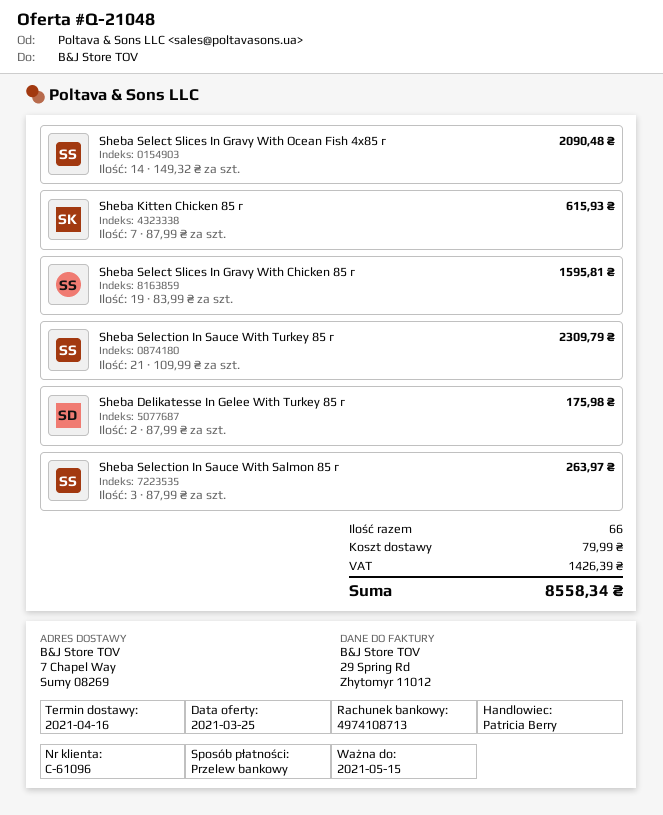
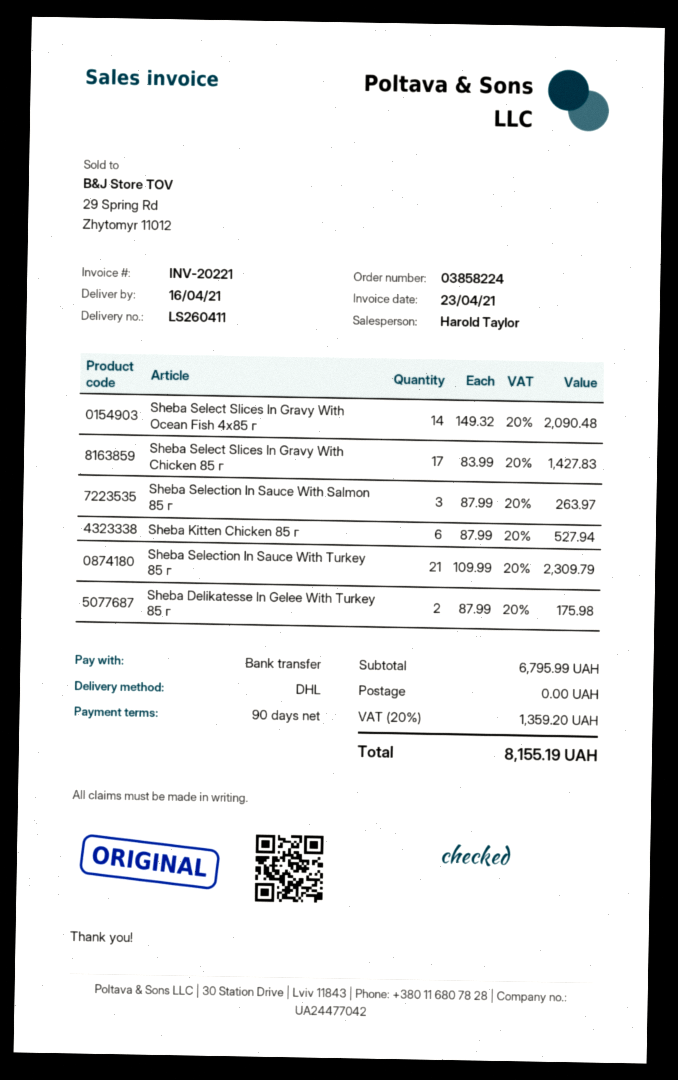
sales rep: Patricia Berry -> Harold Taylor
Sheba Kitten Chicken 85 г: 7 x 87.99 = 615.93 -> 6 x 87.99 = 527.94
Sheba Select Slices In Gravy With Chicken 85 г: 19 x 83.99 = 1595.81 -> 17 x 83.99 = 1427.83
shipping: 79.99 -> 0.00
tax: 1426.39 -> 1359.20
total: 8558.34 -> 8155.19

